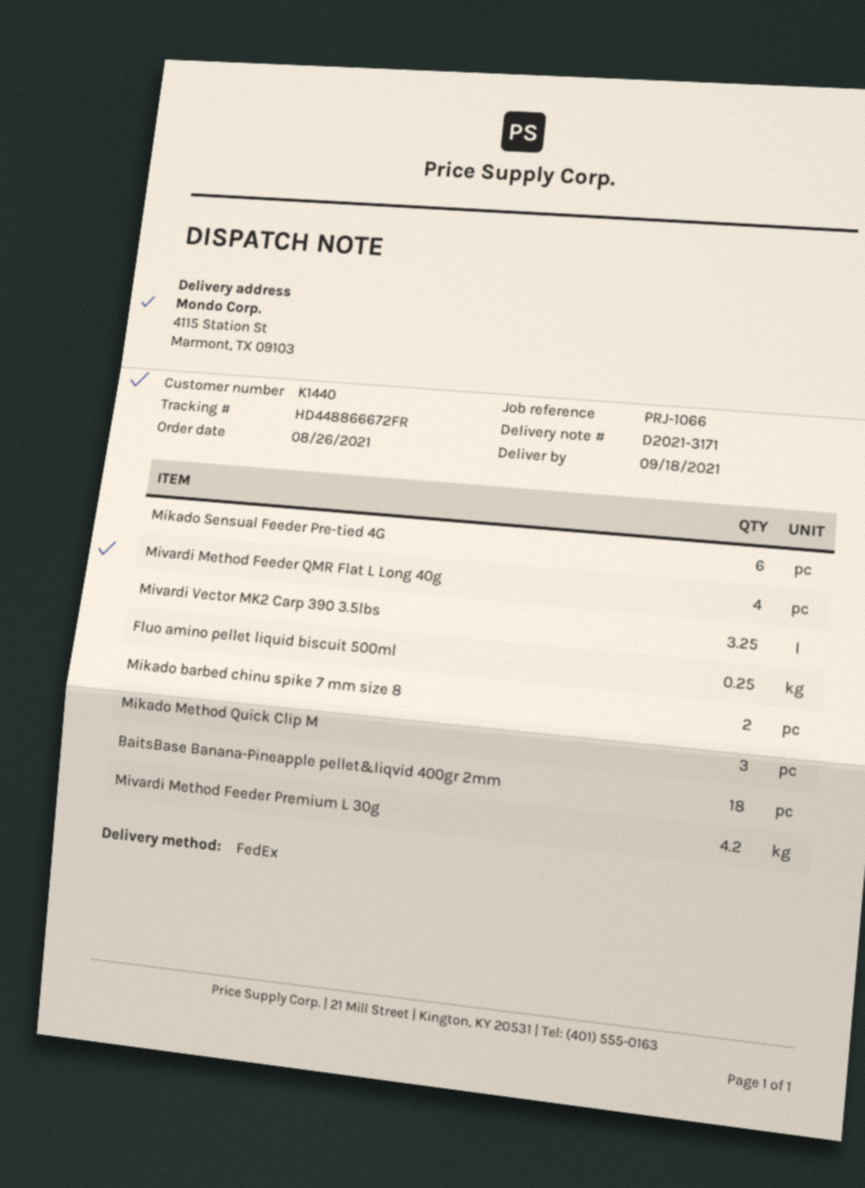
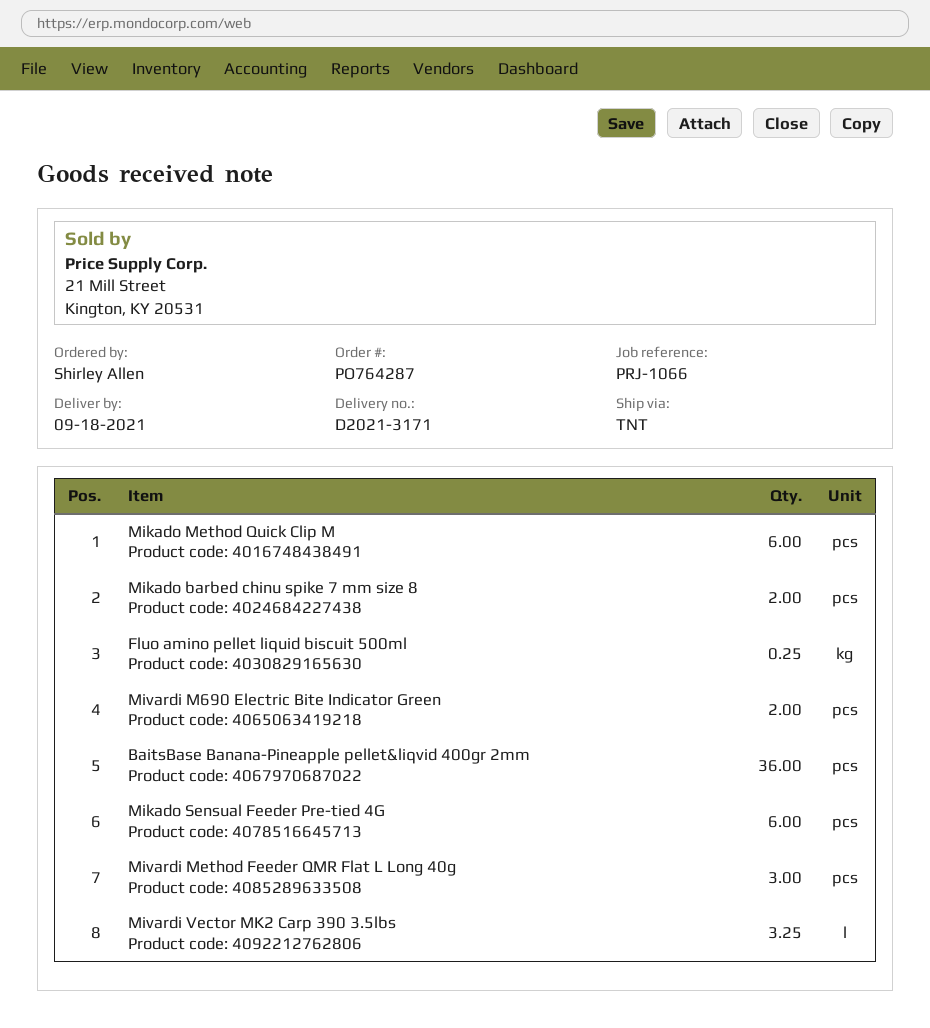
shipping method: FedEx -> TNT
Mivardi Method Feeder QMR Flat L Long 40g: 4 -> 3
Mikado Method Quick Clip M: 3 -> 6
BaitsBase Banana-Pineapple pellet&liqvid 400gr 2mm: 18 -> 36
Mivardi Method Feeder Premium L 30g: 4.2 -> none
Mivardi M690 Electric Bite Indicator Green: none -> 2

